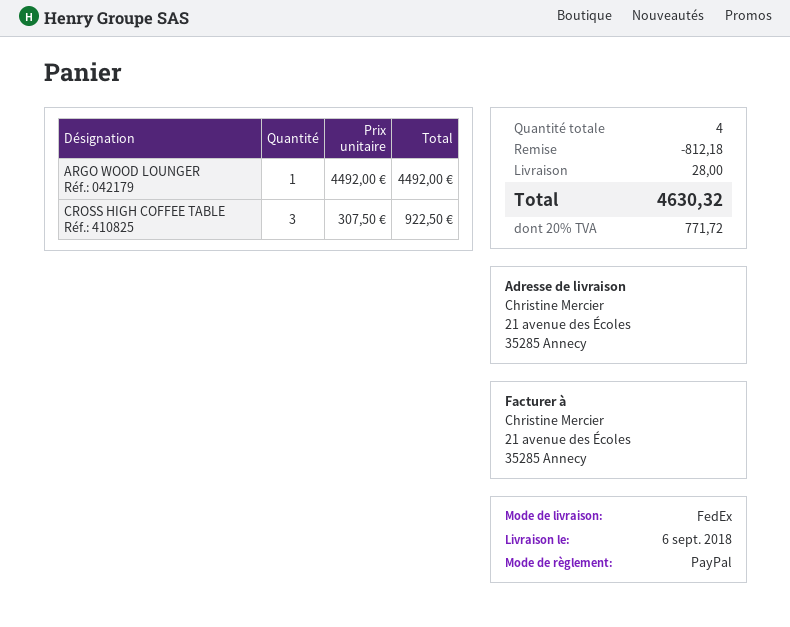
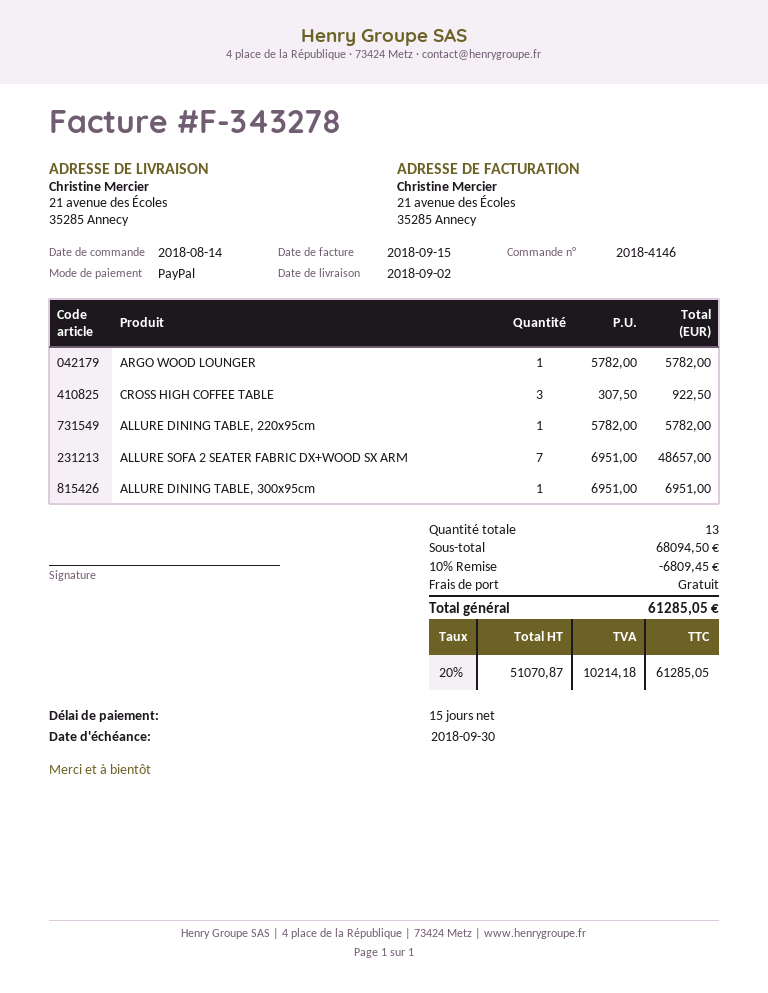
delivery date: 2018-09-06 -> 2018-09-02
ARGO WOOD LOUNGER: 1 x 4492.00 = 4492.00 -> 1 x 5782.00 = 5782.00
ALLURE DINING TABLE, 220x95cm: none -> 1 x 5782.00 = 5782.00
ALLURE SOFA 2 SEATER FABRIC DX+WOOD SX ARM: none -> 7 x 6951.00 = 48657.00
ALLURE DINING TABLE, 300x95cm: none -> 1 x 6951.00 = 6951.00
total quantity: 4 -> 13
discount: 812.18 -> 6809.45
shipping: 28.00 -> 0.00
tax: 20% = 771.72 -> 20% = 10214.18
total: 4630.32 -> 61285.05

